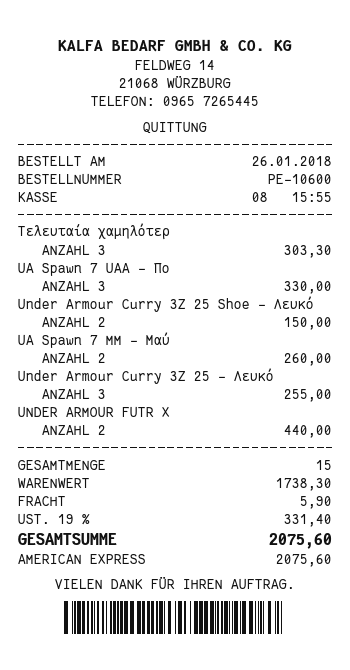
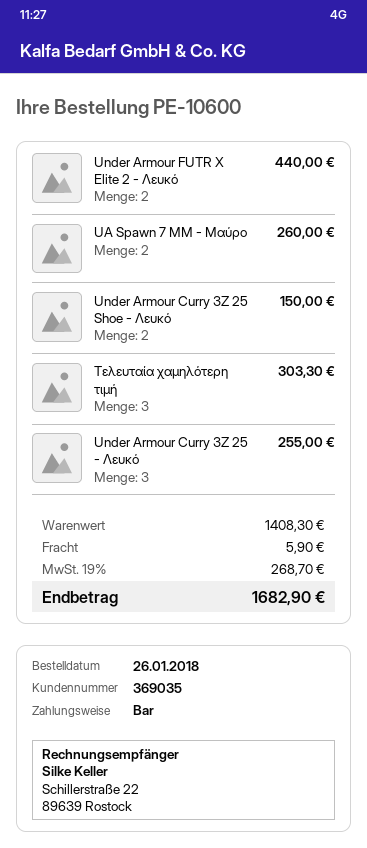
payment method: American Express -> cash
UA Spawn 7 UAA - Πο: 3 for 330.00 -> none
subtotal: 1738.30 -> 1408.30
tax: 19% = 331.40 -> 19% = 268.70
total: 2075.60 -> 1682.90

